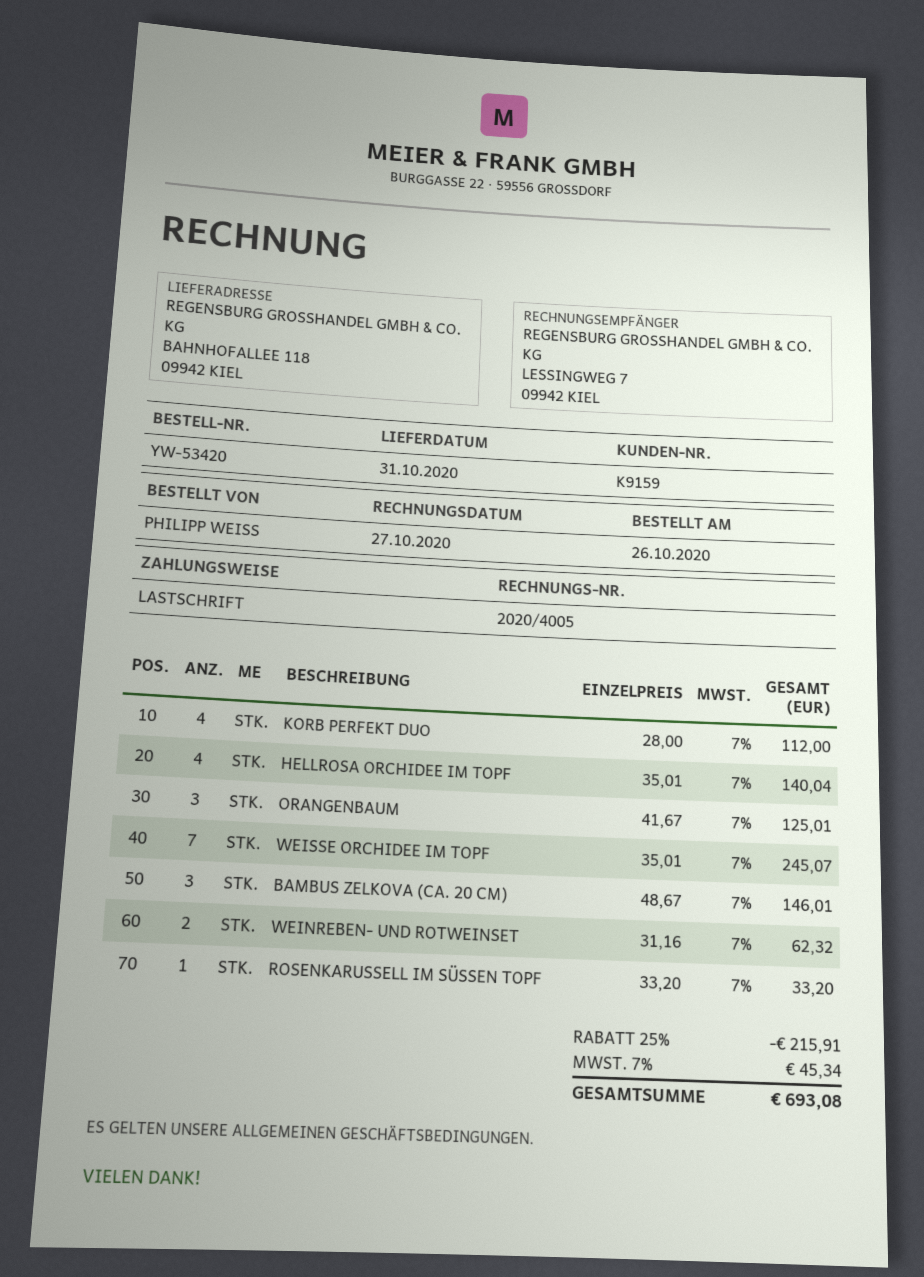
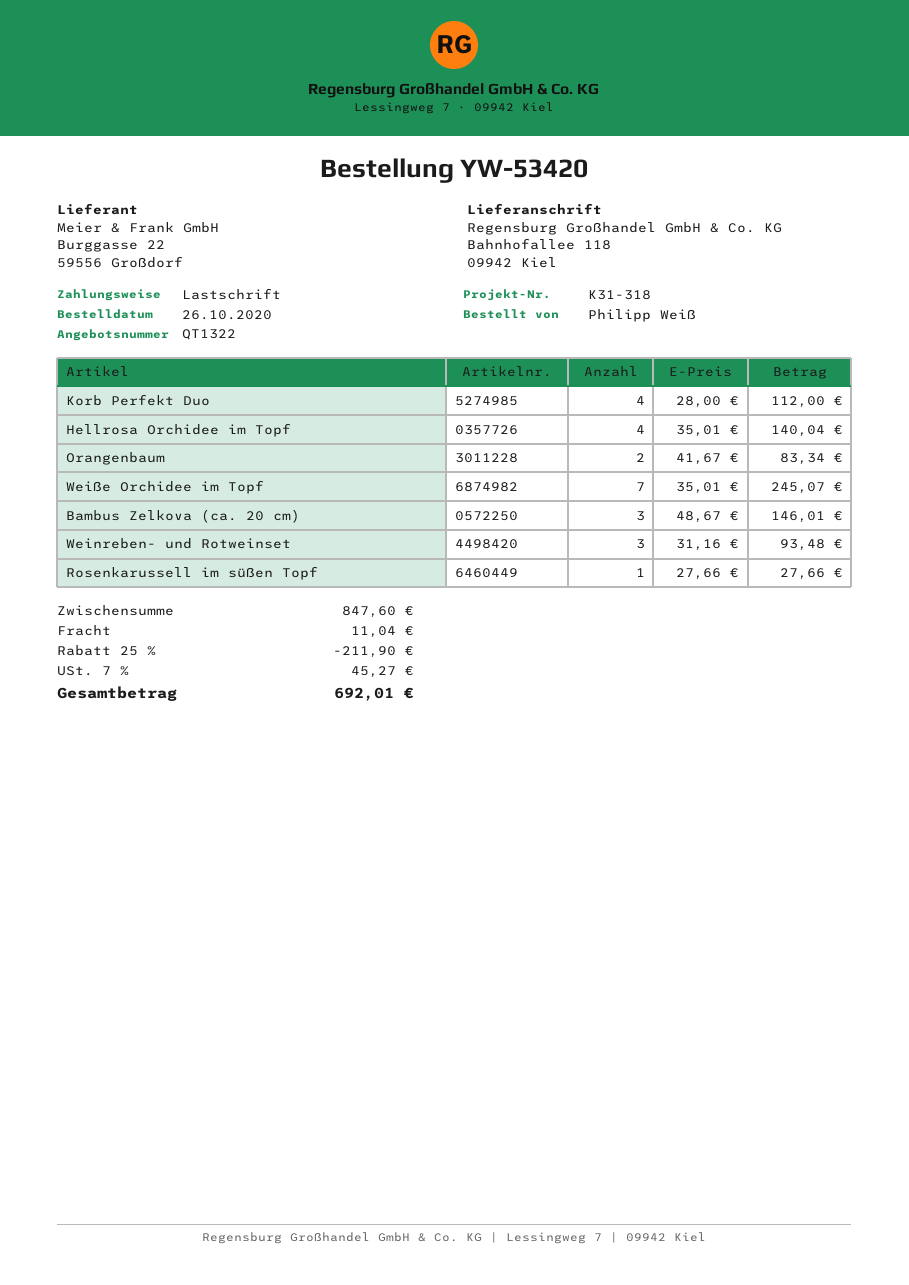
ORANGENBAUM: 3 x 41.67 = 125.01 -> 2 x 41.67 = 83.34
WEINREBEN- UND ROTWEINSET: 2 x 31.16 = 62.32 -> 3 x 31.16 = 93.48
ROSENKARUSSELL IM SÜSSEN TOPF: 1 x 33.20 = 33.20 -> 1 x 27.66 = 27.66
discount: 25% = 215.91 -> 25% = 211.90
shipping: none -> 11.04
tax: 7% = 45.34 -> 7% = 45.27
total: 693.08 -> 692.01

